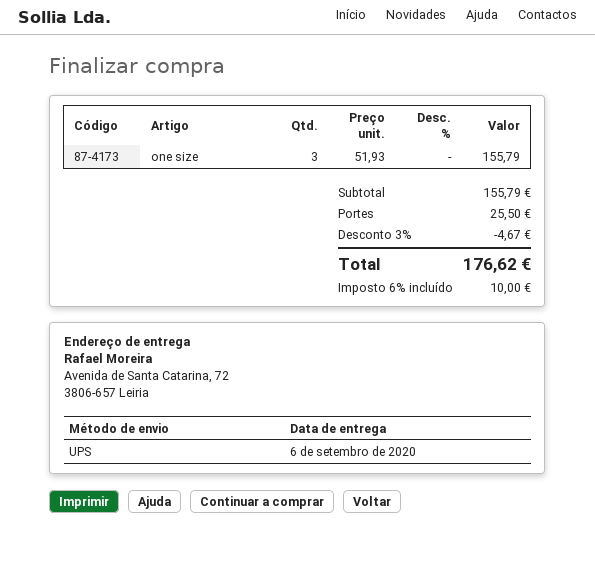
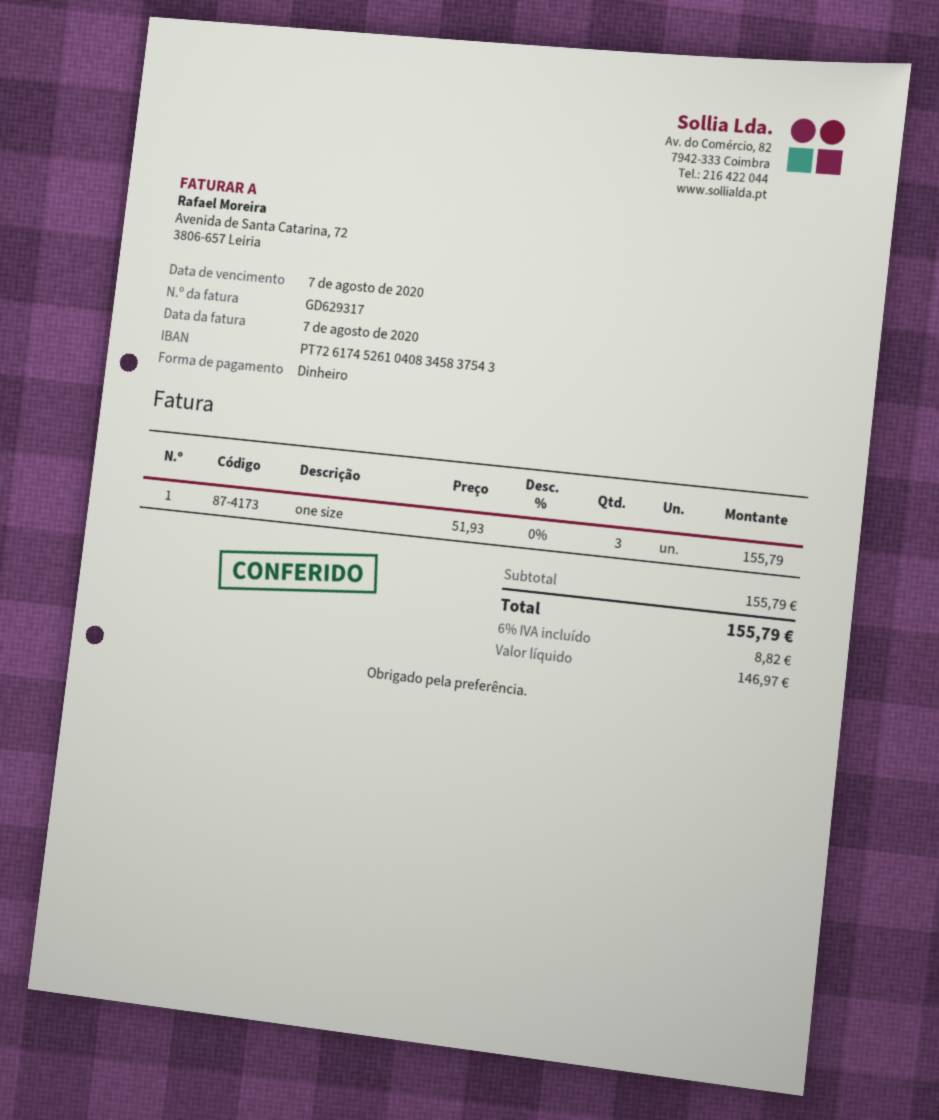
discount: 3% = 4.67 -> none
shipping: 25.50 -> none
tax: 6% = 10.00 -> 6% = 8.82
total: 176.62 -> 155.79

